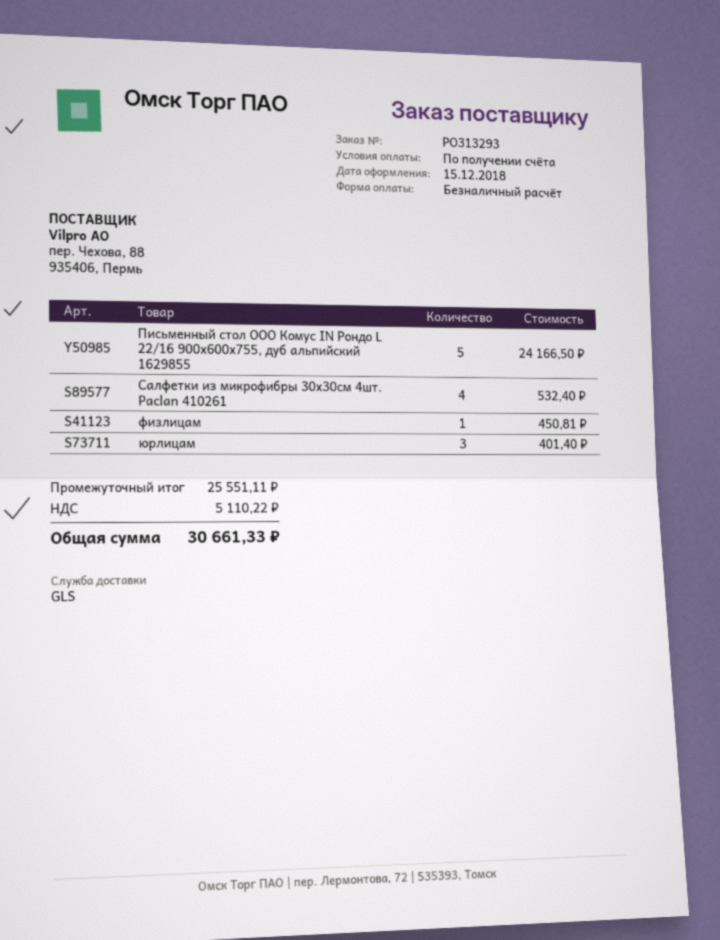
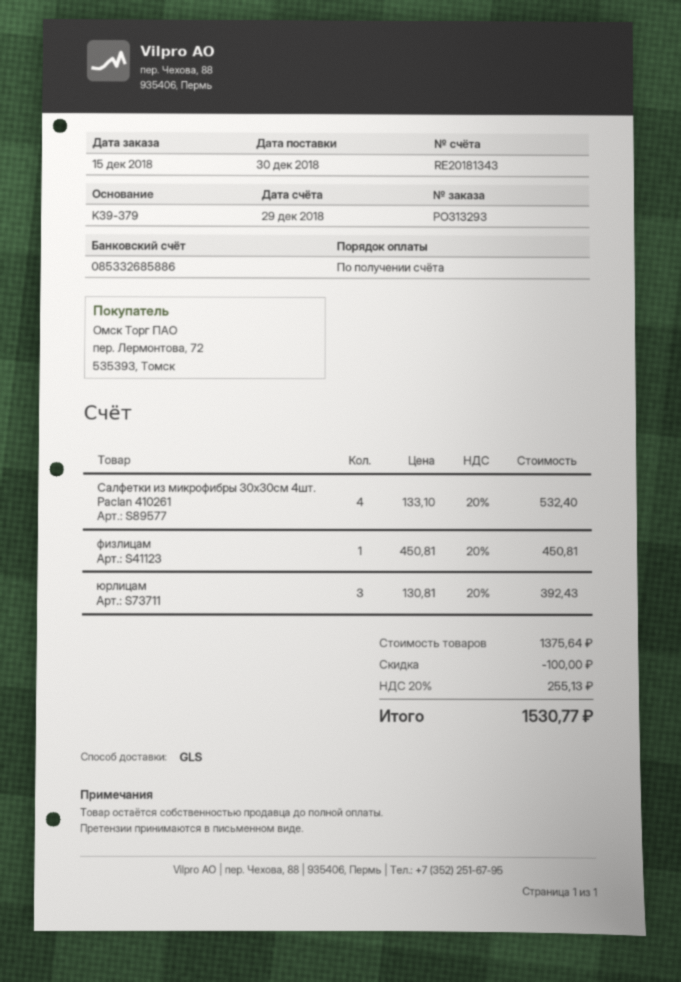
Письменный стол ООО Комус IN Рондо L 22/16 900x600x755, дуб альпийский 1629855: 5 for 24166.50 -> none
юрлицам: 3 for 401.40 -> 3 for 392.43
subtotal: 25551.11 -> 1375.64
discount: none -> 100.00
tax: 5110.22 -> 255.13
total: 30661.33 -> 1530.77

